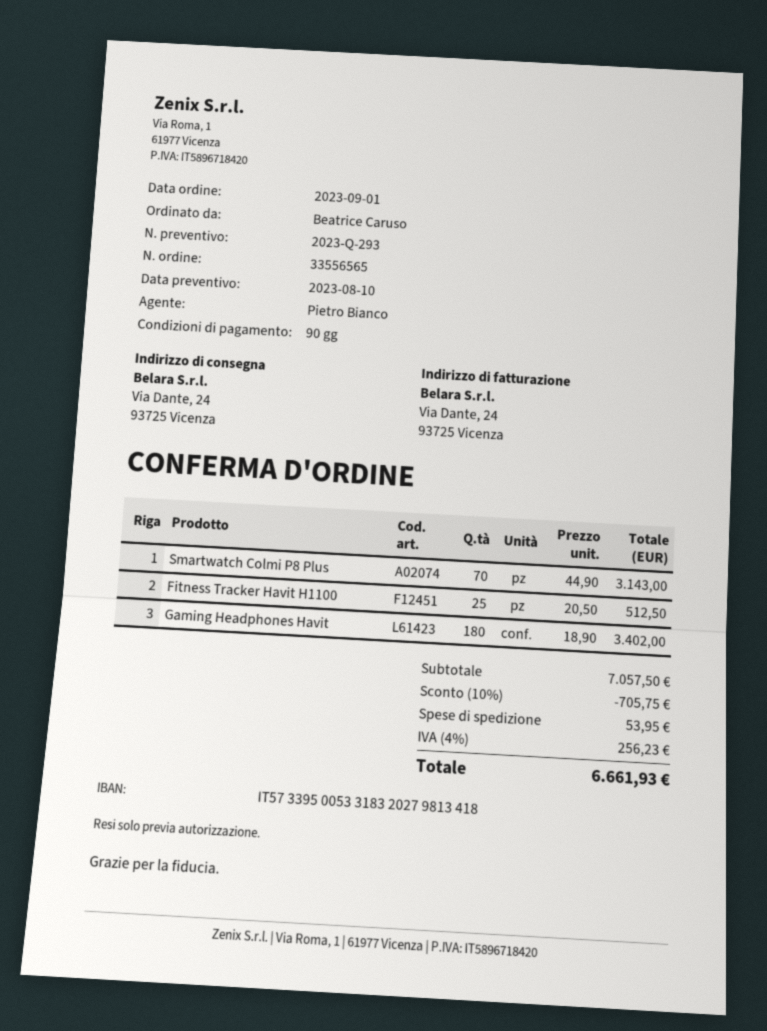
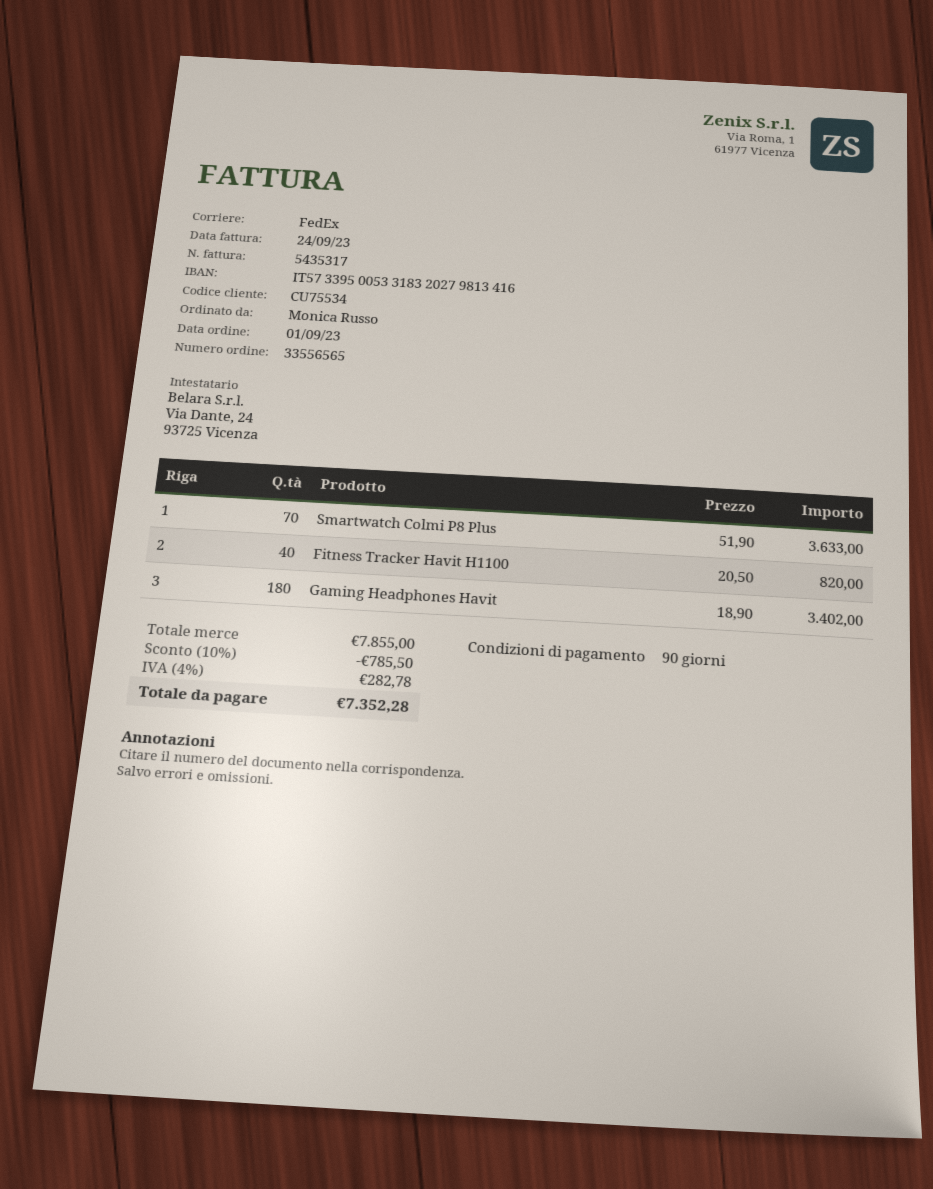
ordered by: Beatrice Caruso -> Monica Russo
bank account: IT5733950053318320279813418 -> IT5733950053318320279813416
Smartwatch Colmi P8 Plus: 70 x 44.90 = 3143.00 -> 70 x 51.90 = 3633.00
Fitness Tracker Havit H1100: 25 x 20.50 = 512.50 -> 40 x 20.50 = 820.00
subtotal: 7057.50 -> 7855.00
discount: 10% = 705.75 -> 10% = 785.50
shipping: 53.95 -> none
tax: 4% = 256.23 -> 4% = 282.78
total: 6661.93 -> 7352.28

